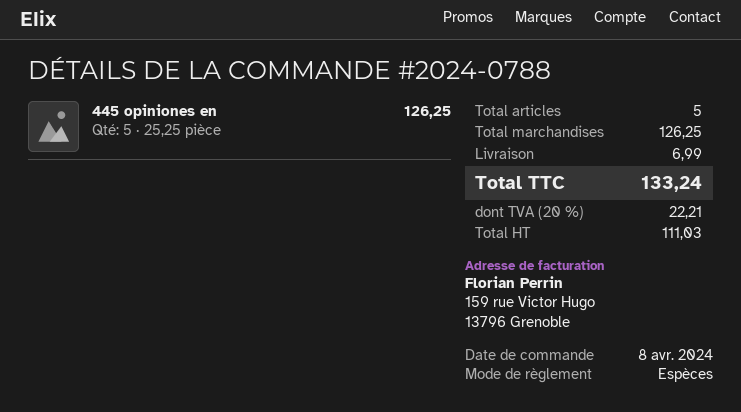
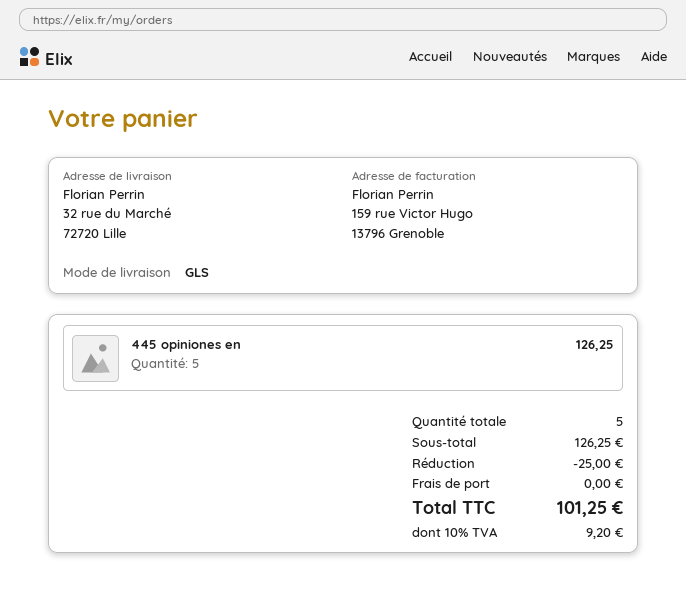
discount: none -> 25.00
shipping: 6.99 -> 0.00
tax: 20% = 22.21 -> 10% = 9.20
total: 133.24 -> 101.25

